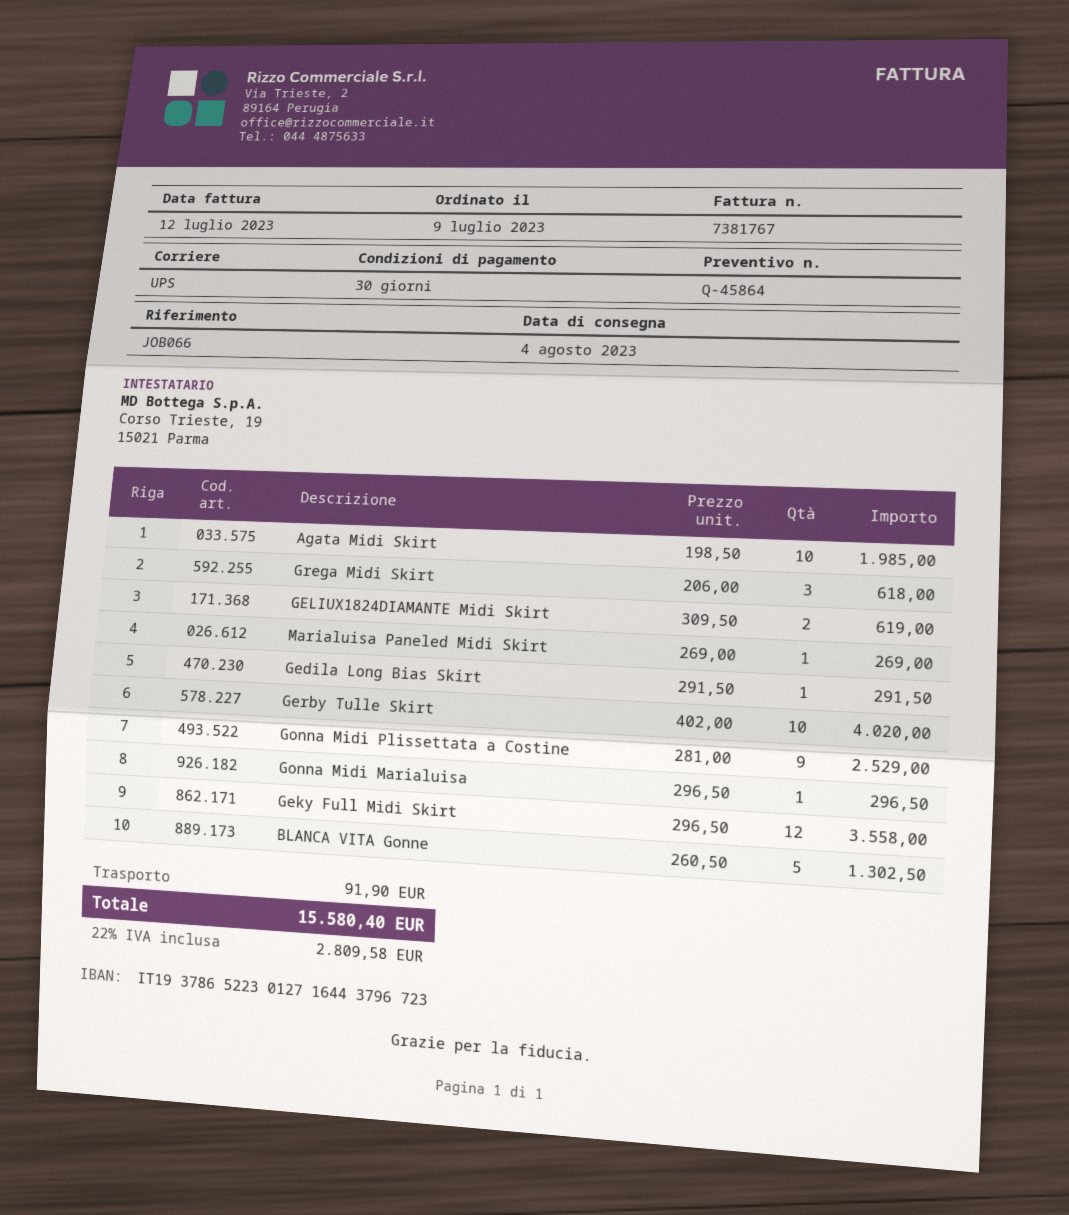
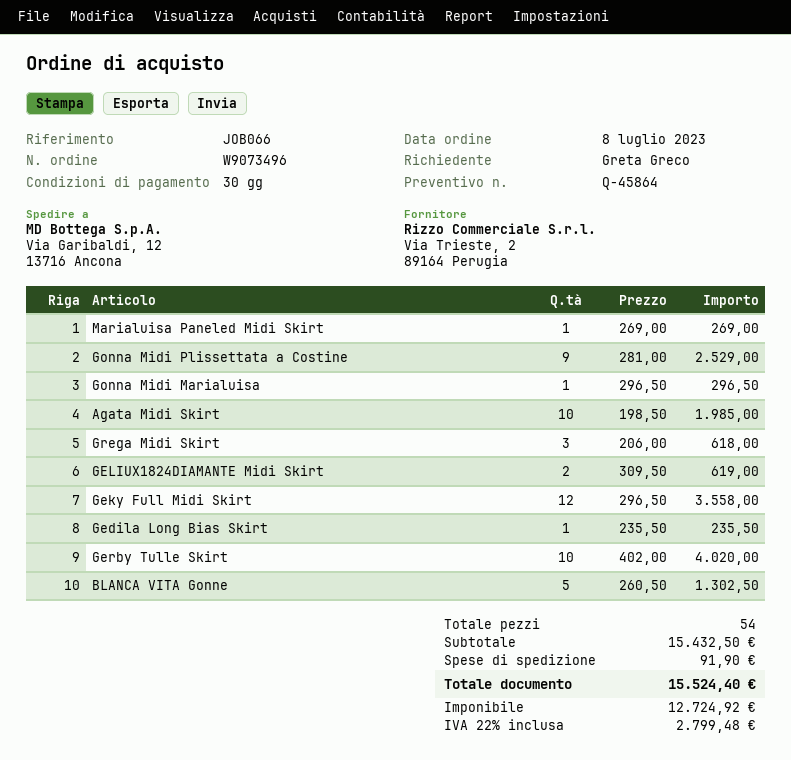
order date: 2023-07-09 -> 2023-07-08
Gedila Long Bias Skirt: 1 x 291.50 = 291.50 -> 1 x 235.50 = 235.50
tax: 22% = 2809.58 -> 22% = 2799.48
total: 15580.40 -> 15524.40

